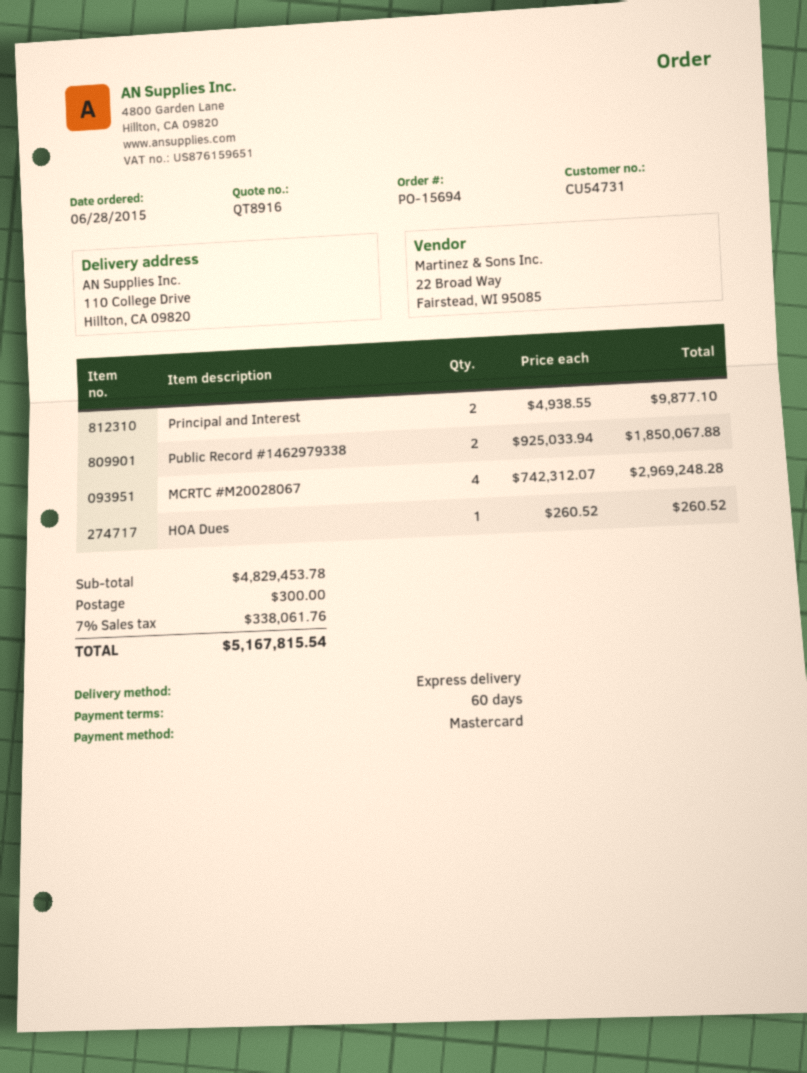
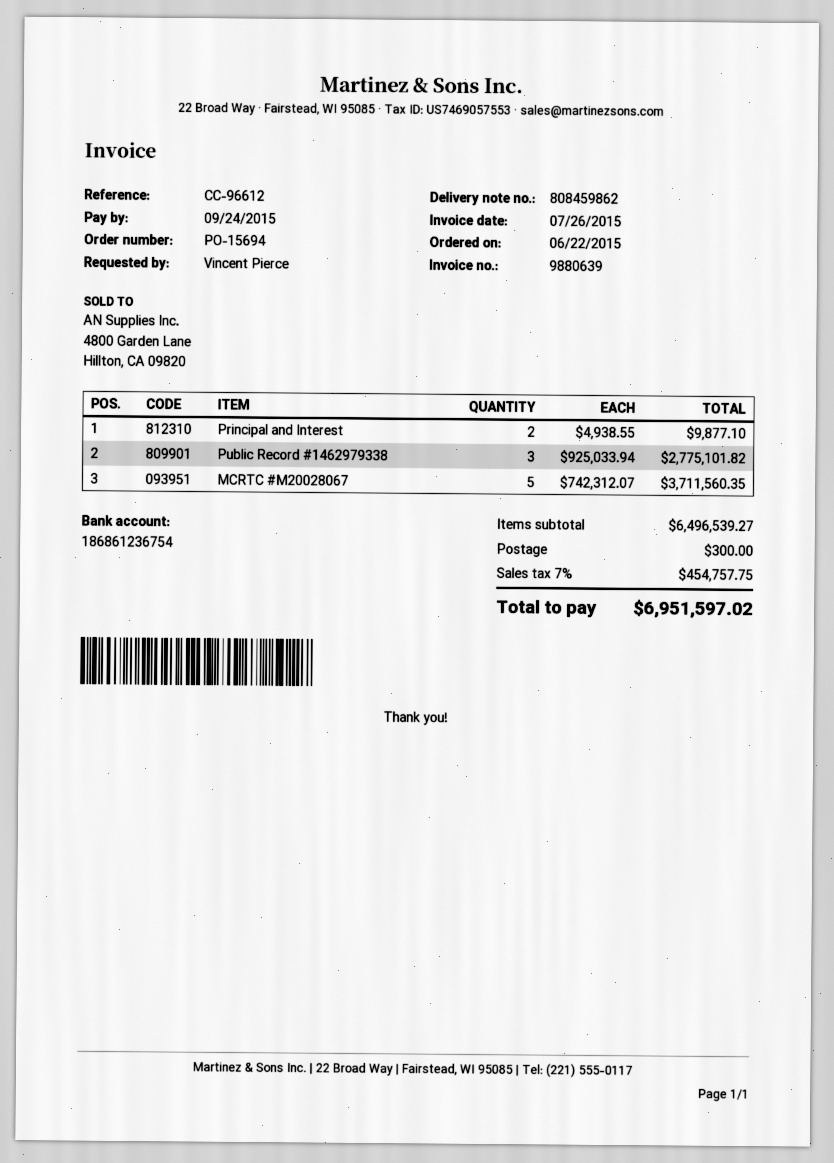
order date: 2015-06-28 -> 2015-06-22
Public Record #1462979338: 2 x 925033.94 = 1850067.88 -> 3 x 925033.94 = 2775101.82
MCRTC #M20028067: 4 x 742312.07 = 2969248.28 -> 5 x 742312.07 = 3711560.35
HOA Dues: 1 x 260.52 = 260.52 -> none
subtotal: 4829453.78 -> 6496539.27
tax: 7% = 338061.76 -> 7% = 454757.75
total: 5167815.54 -> 6951597.02

